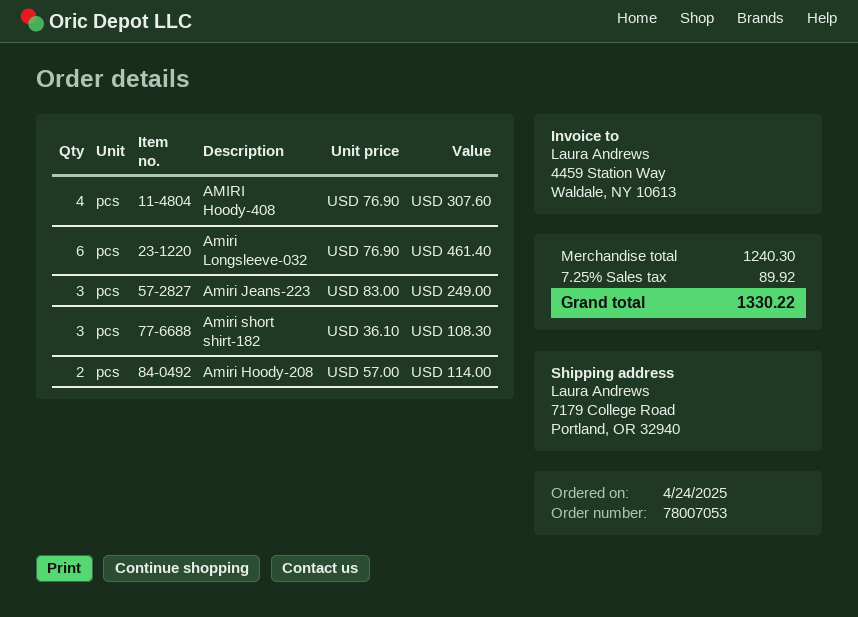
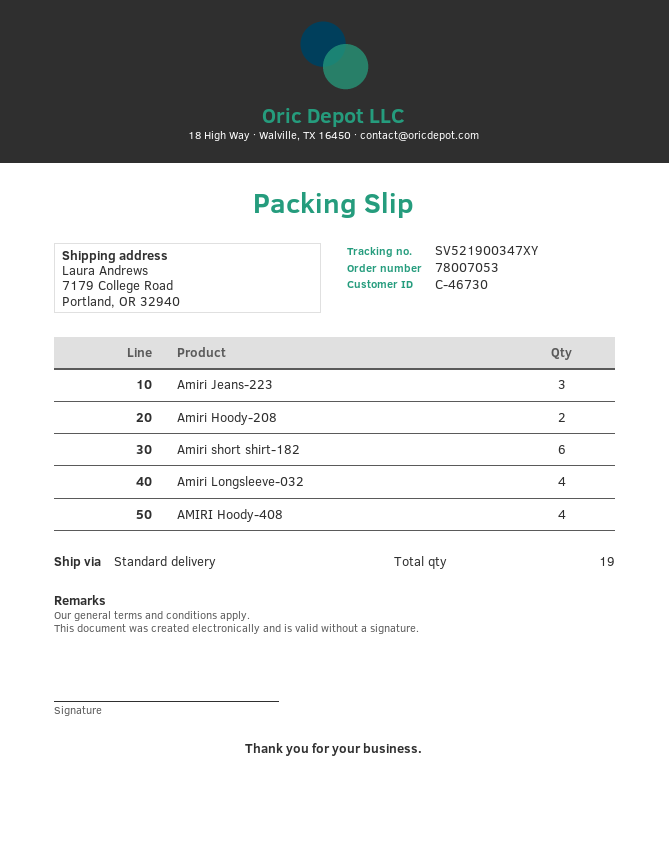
Amiri Longsleeve-032: 6 -> 4
Amiri short shirt-182: 3 -> 6

